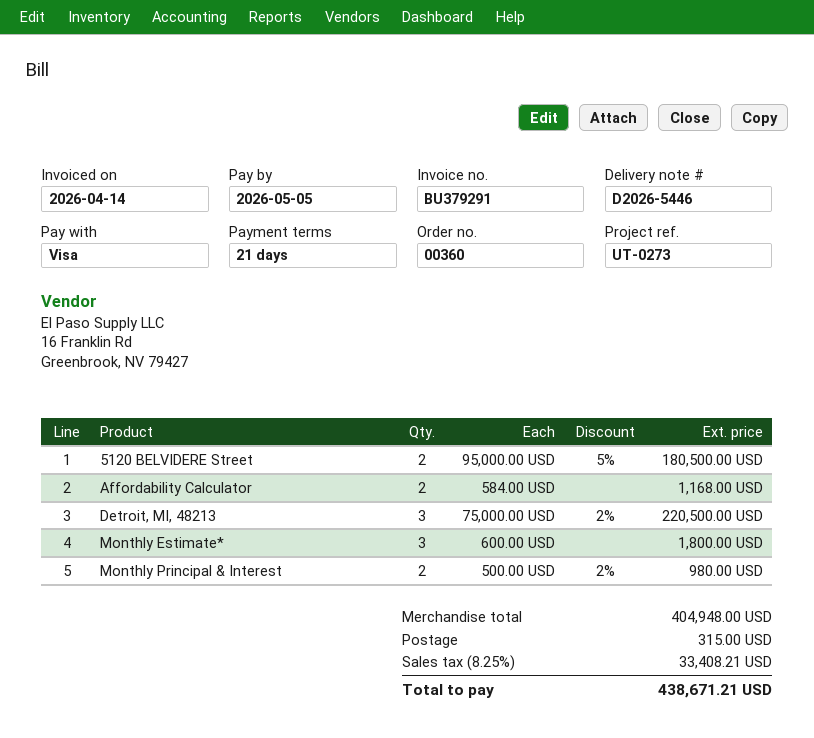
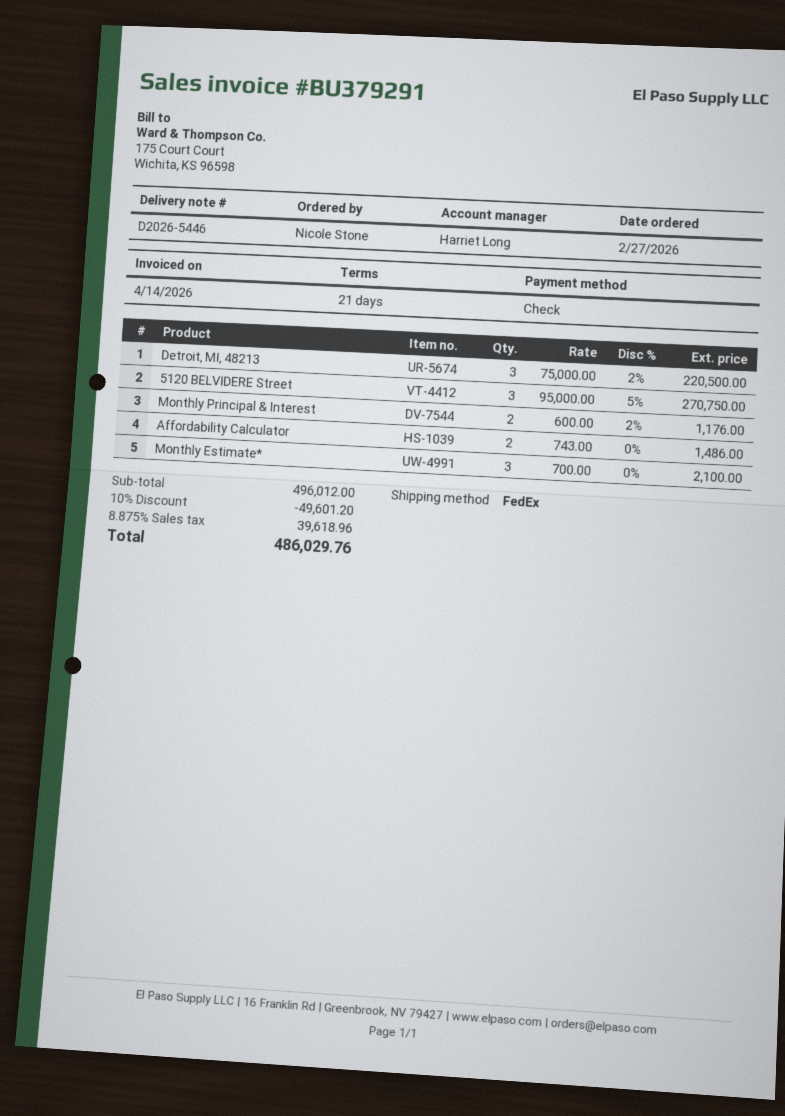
payment method: Visa -> cheque
5120 BELVIDERE Street: 2 x 95000.00 - 5% = 180500.00 -> 3 x 95000.00 - 5% = 270750.00
Affordability Calculator: 2 x 584.00 = 1168.00 -> 2 x 743.00 = 1486.00
Monthly Estimate*: 3 x 600.00 = 1800.00 -> 3 x 700.00 = 2100.00
Monthly Principal & Interest: 2 x 500.00 - 2% = 980.00 -> 2 x 600.00 - 2% = 1176.00
subtotal: 404948.00 -> 496012.00
discount: none -> 10% = 49601.20
shipping: 315.00 -> none
tax: 8.25% = 33408.21 -> 8.875% = 39618.96
total: 438671.21 -> 486029.76

